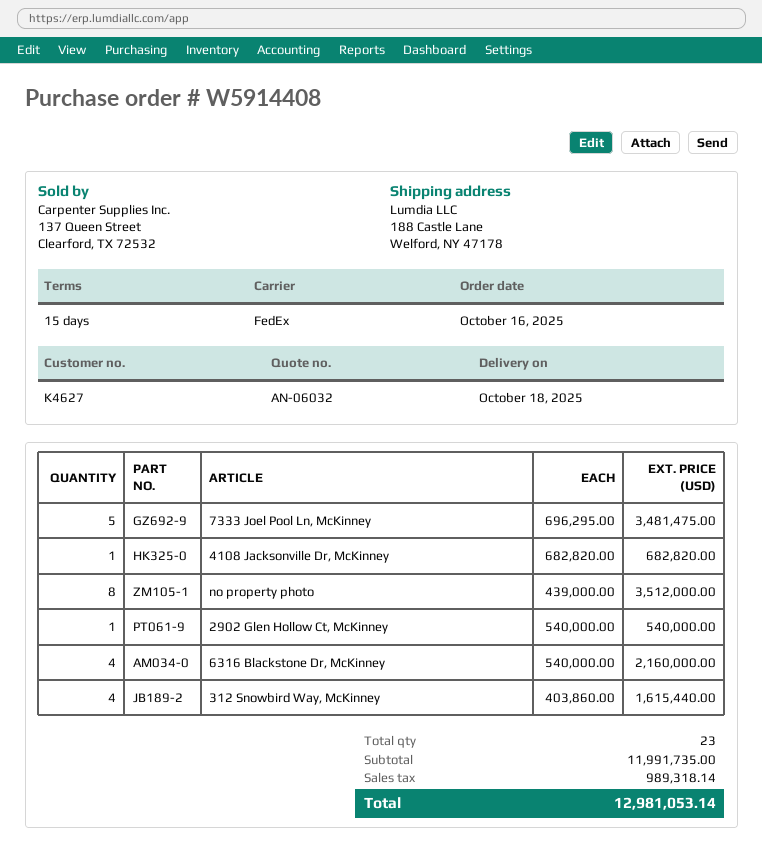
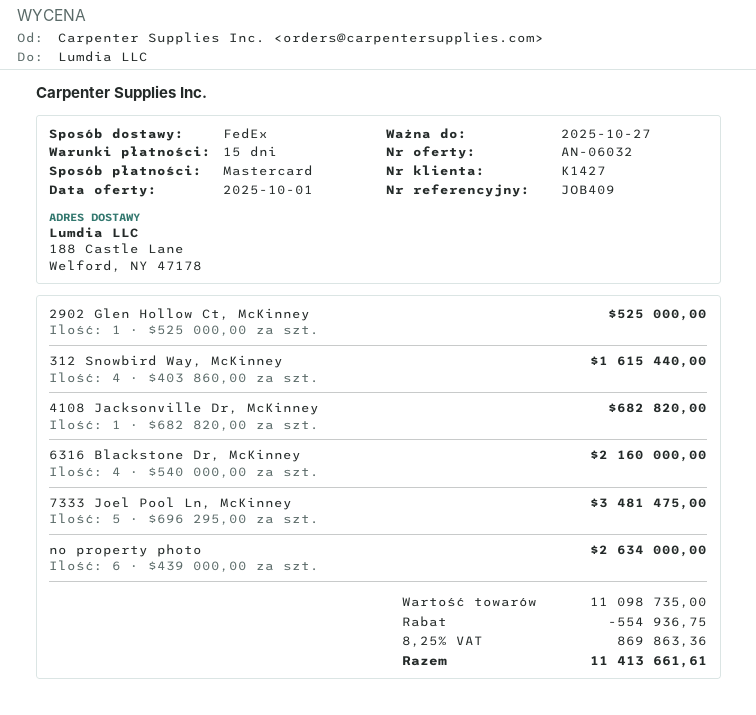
customer number: K4627 -> K1427
no property photo: 8 x 439000.00 = 3512000.00 -> 6 x 439000.00 = 2634000.00
2902 Glen Hollow Ct, McKinney: 1 x 540000.00 = 540000.00 -> 1 x 525000.00 = 525000.00
subtotal: 11991735.00 -> 11098735.00
discount: none -> 554936.75
tax: 989318.14 -> 869863.36
total: 12981053.14 -> 11413661.61

